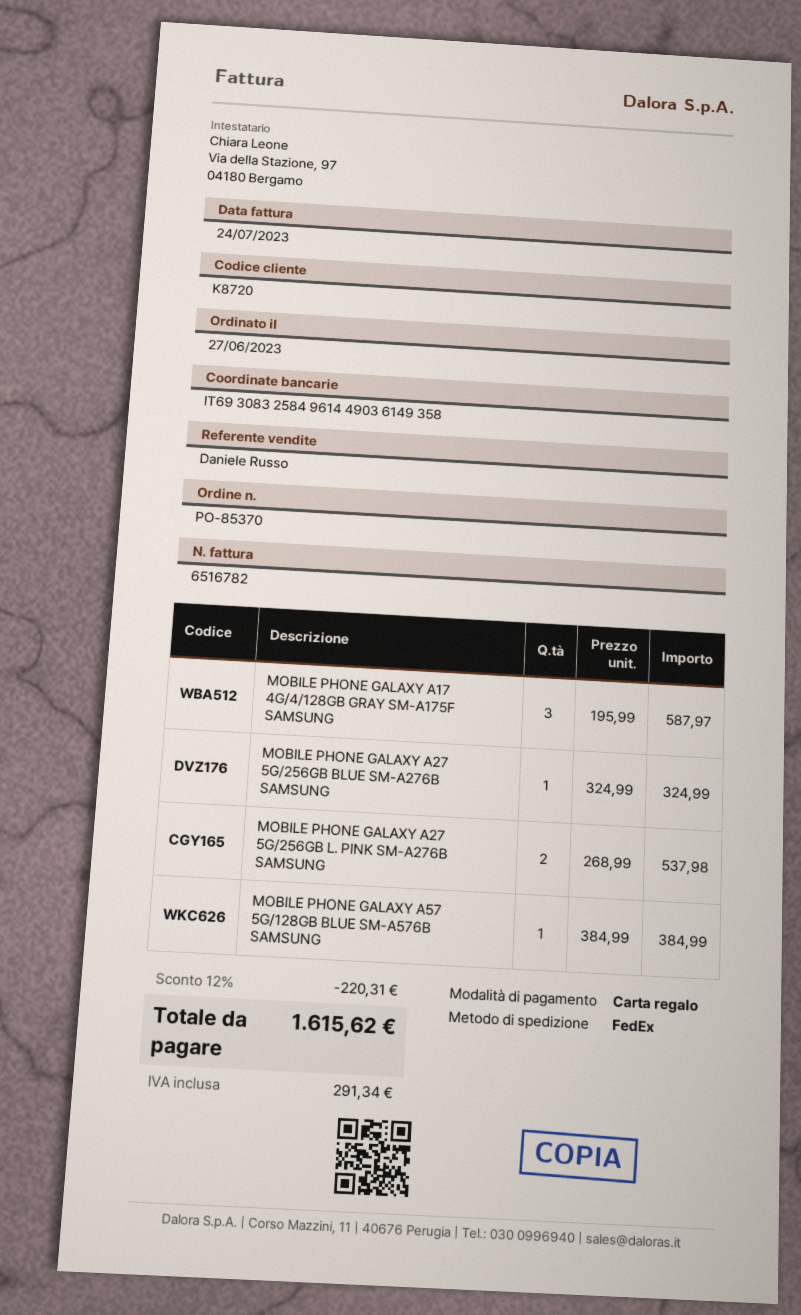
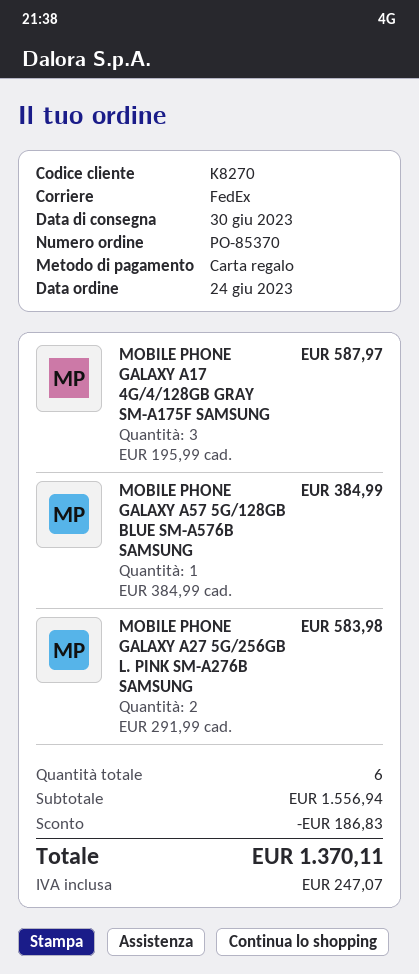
order date: 2023-06-27 -> 2023-06-24
customer number: K8720 -> K8270
MOBILE PHONE GALAXY A27 5G/256GB BLUE SM-A276B SAMSUNG: 1 x 324.99 = 324.99 -> none
MOBILE PHONE GALAXY A27 5G/256GB L. PINK SM-A276B SAMSUNG: 2 x 268.99 = 537.98 -> 2 x 291.99 = 583.98
discount: 220.31 -> 186.83
tax: 291.34 -> 247.07
total: 1615.62 -> 1370.11

